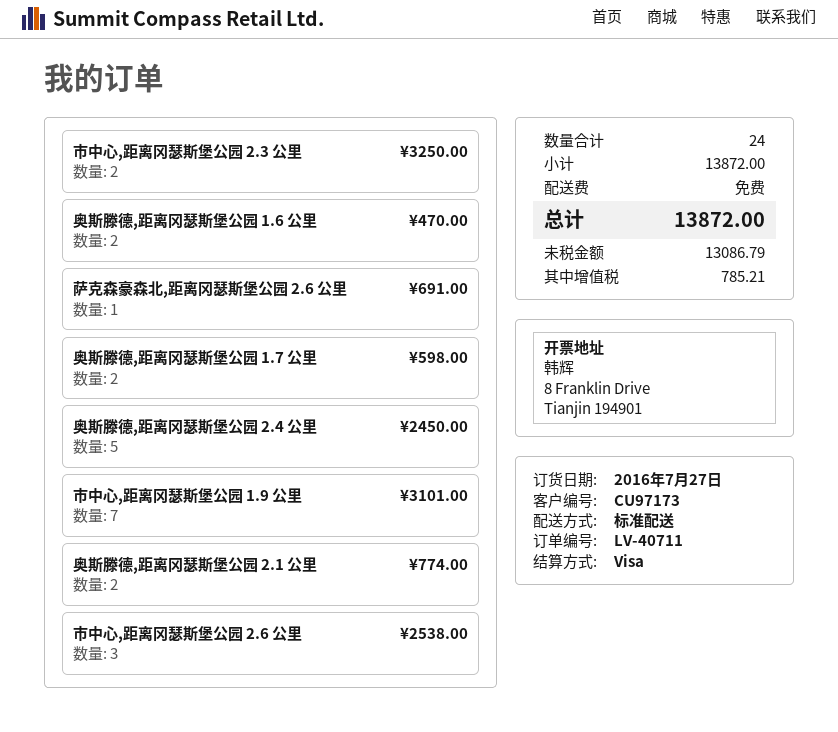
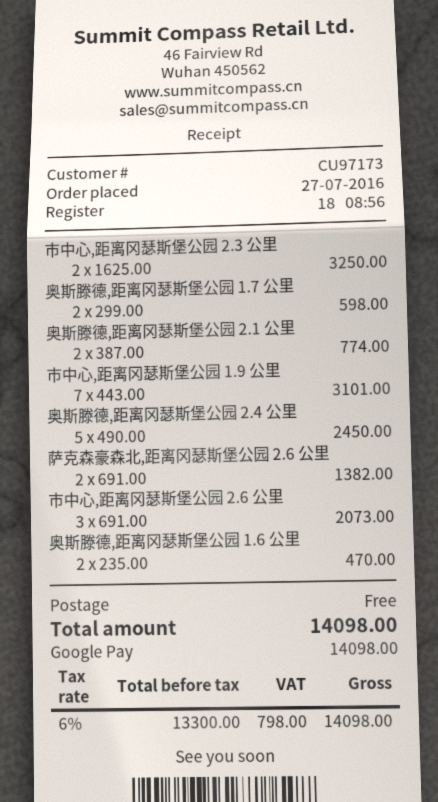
payment method: Visa -> Google Pay
萨克森豪森北,距离冈瑟斯堡公园 2.6 公里: 1 for 691.00 -> 2 for 1382.00
市中心,距离冈瑟斯堡公园 2.6 公里: 3 for 2538.00 -> 3 for 2073.00
net: 13086.79 -> 13300.00
tax: 785.21 -> 798.00
total: 13872.00 -> 14098.00

